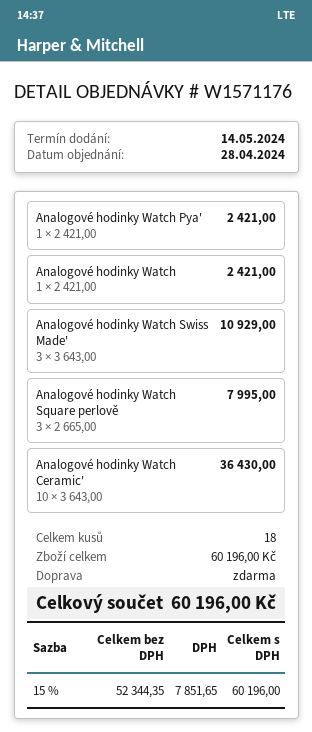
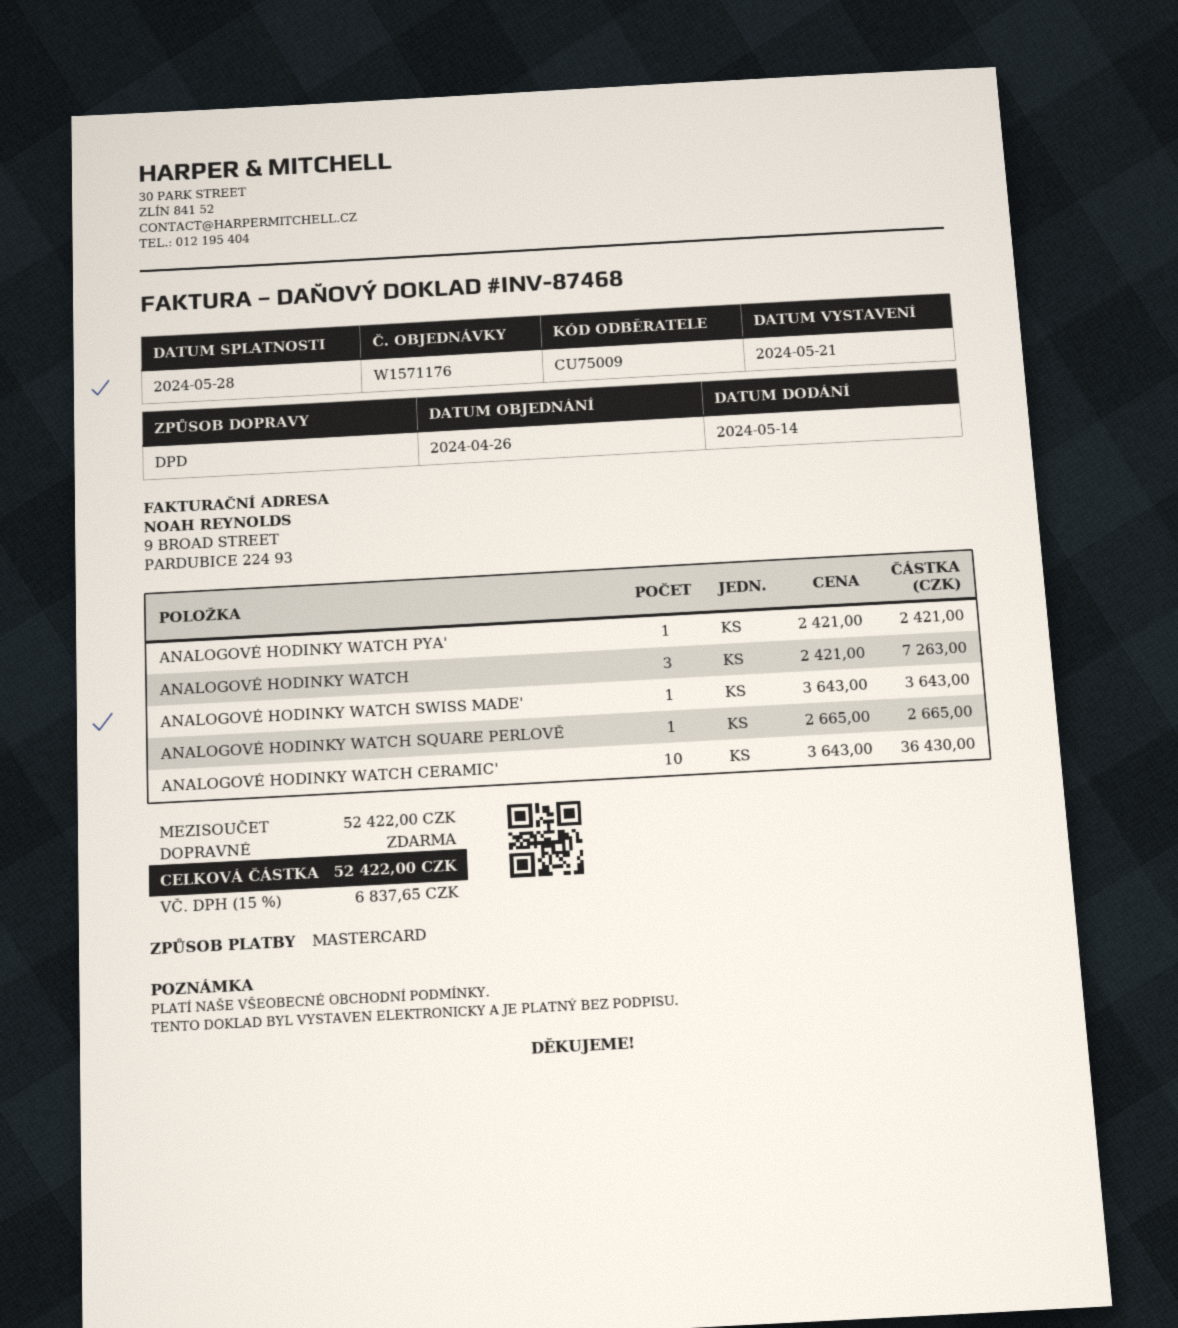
order date: 2024-04-28 -> 2024-04-26
Analogové hodinky Watch: 1 x 2421.00 = 2421.00 -> 3 x 2421.00 = 7263.00
Analogové hodinky Watch Swiss Made': 3 x 3643.00 = 10929.00 -> 1 x 3643.00 = 3643.00
Analogové hodinky Watch Square perlově: 3 x 2665.00 = 7995.00 -> 1 x 2665.00 = 2665.00
subtotal: 60196.00 -> 52422.00
tax: 15% = 7851.65 -> 15% = 6837.65
total: 60196.00 -> 52422.00

